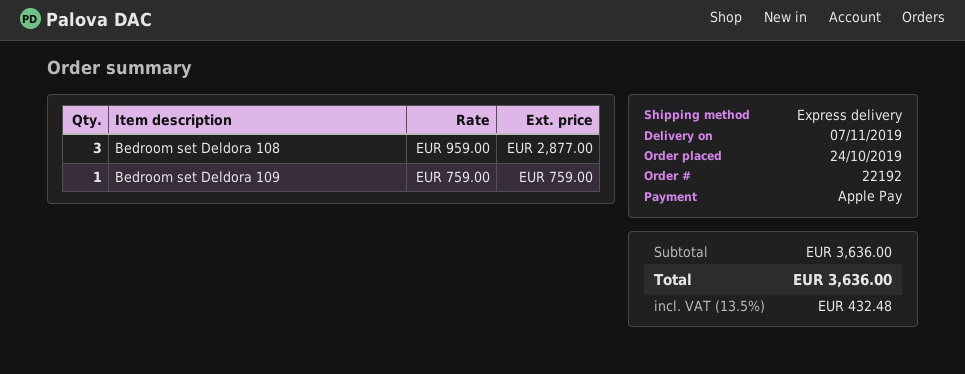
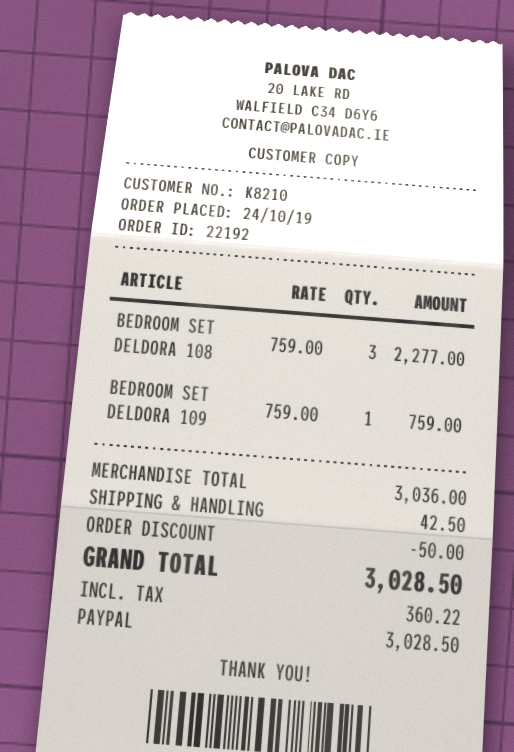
payment method: Apple Pay -> PayPal
Bedroom set Deldora 108: 3 x 959.00 = 2877.00 -> 3 x 759.00 = 2277.00
subtotal: 3636.00 -> 3036.00
discount: none -> 50.00
shipping: none -> 42.50
tax: 432.48 -> 360.22
total: 3636.00 -> 3028.50

